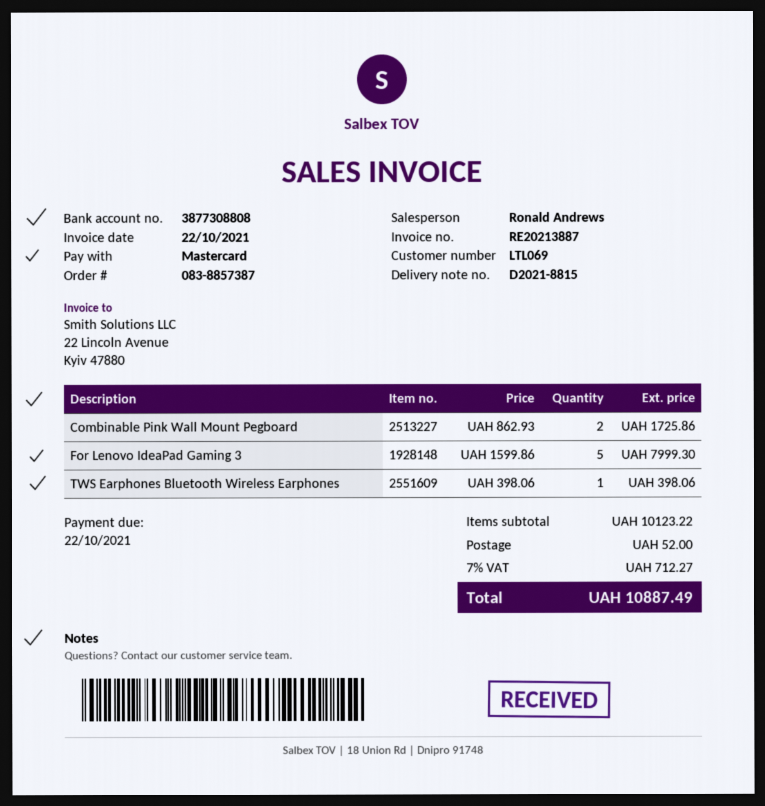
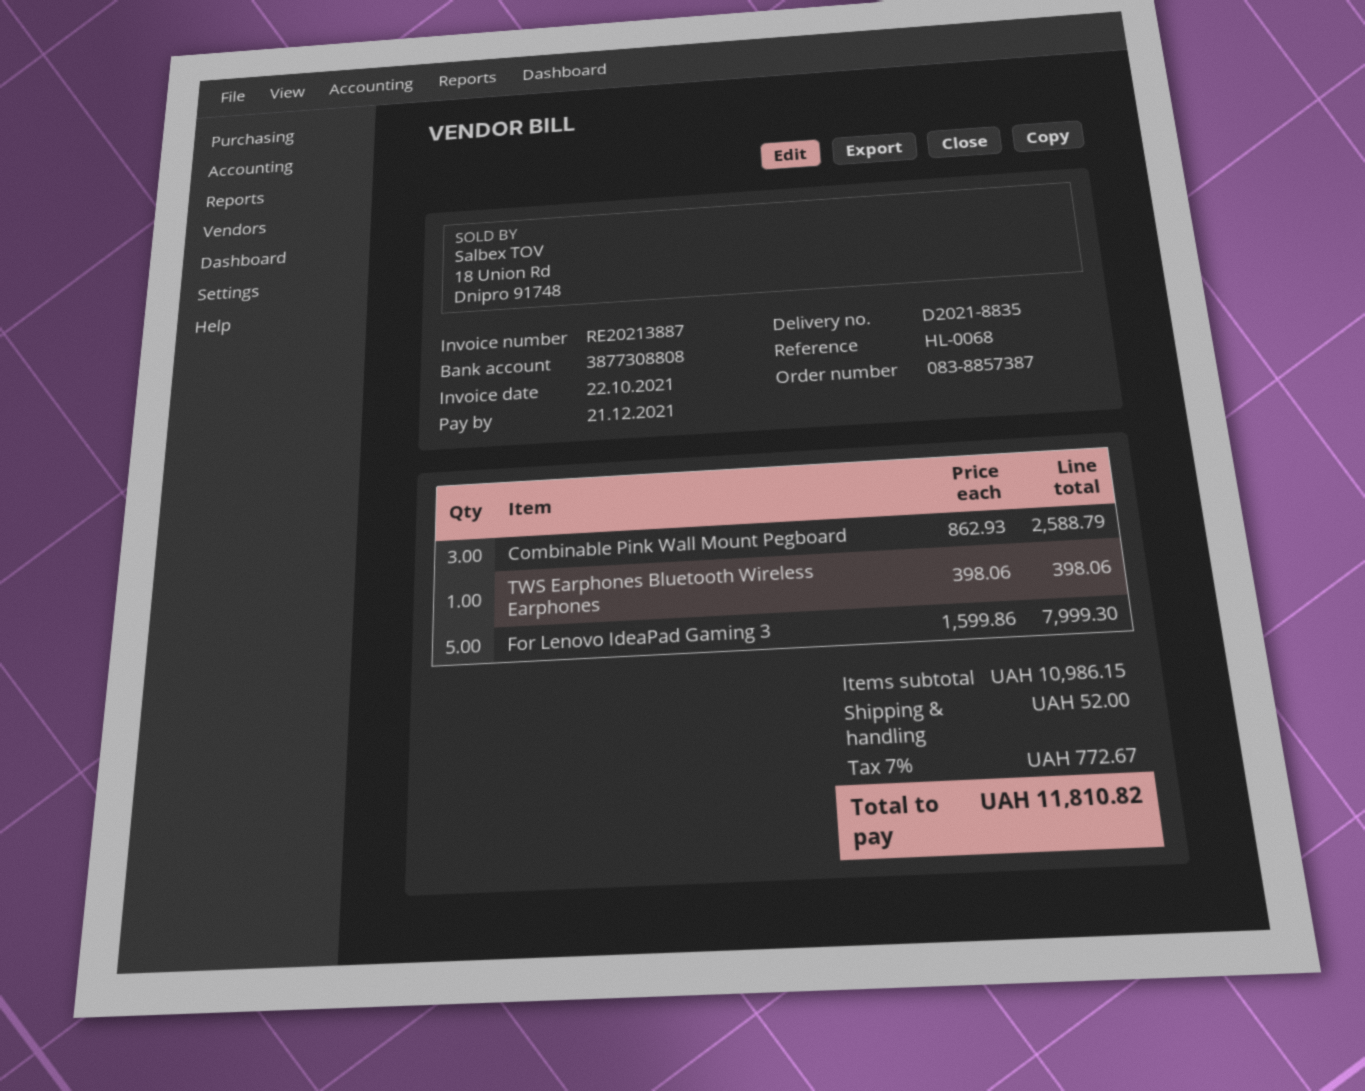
delivery note number: D2021-8815 -> D2021-8835
due date: 2021-10-22 -> 2021-12-21
Combinable Pink Wall Mount Pegboard: 2 x 862.93 = 1725.86 -> 3 x 862.93 = 2588.79
subtotal: 10123.22 -> 10986.15
tax: 7% = 712.27 -> 7% = 772.67
total: 10887.49 -> 11810.82

